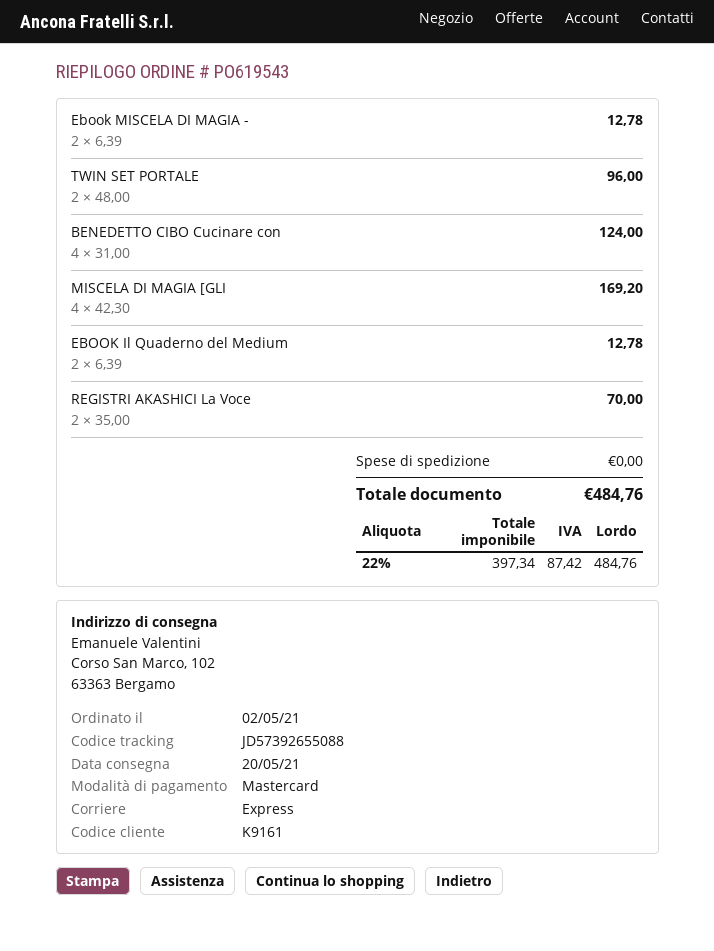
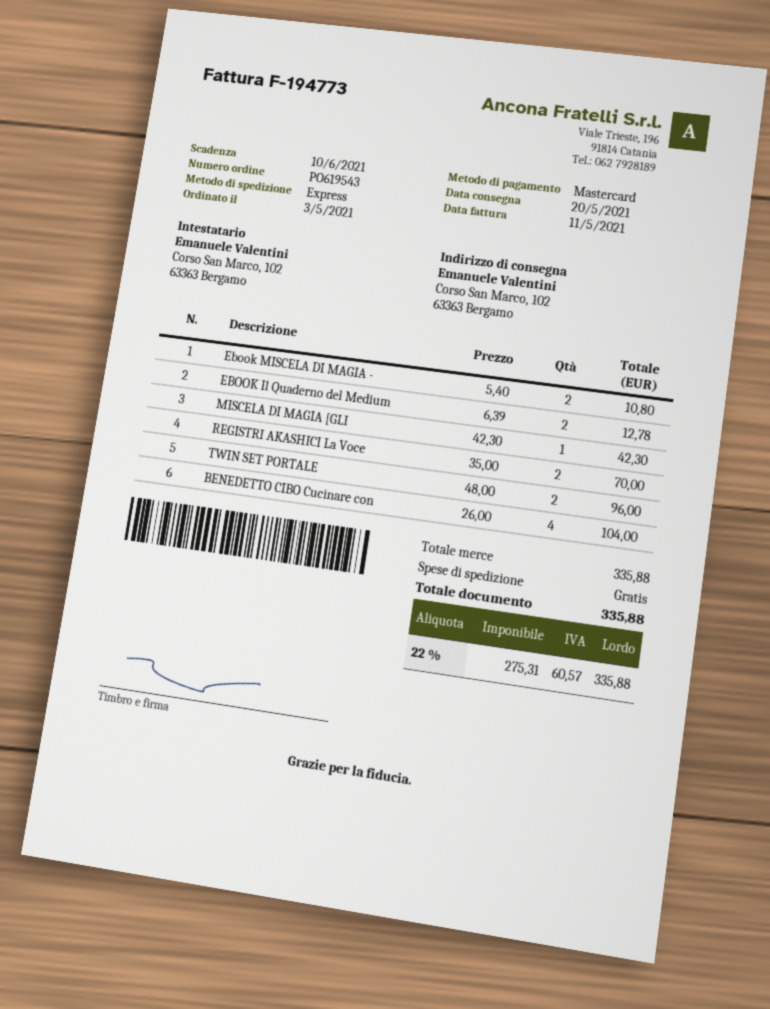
order date: 2021-05-02 -> 2021-05-03
Ebook MISCELA DI MAGIA -: 2 x 6.39 = 12.78 -> 2 x 5.40 = 10.80
BENEDETTO CIBO Cucinare con: 4 x 31.00 = 124.00 -> 4 x 26.00 = 104.00
MISCELA DI MAGIA [GLI: 4 x 42.30 = 169.20 -> 1 x 42.30 = 42.30
net: 397.34 -> 275.31
tax: 22% = 87.42 -> 22% = 60.57
total: 484.76 -> 335.88

